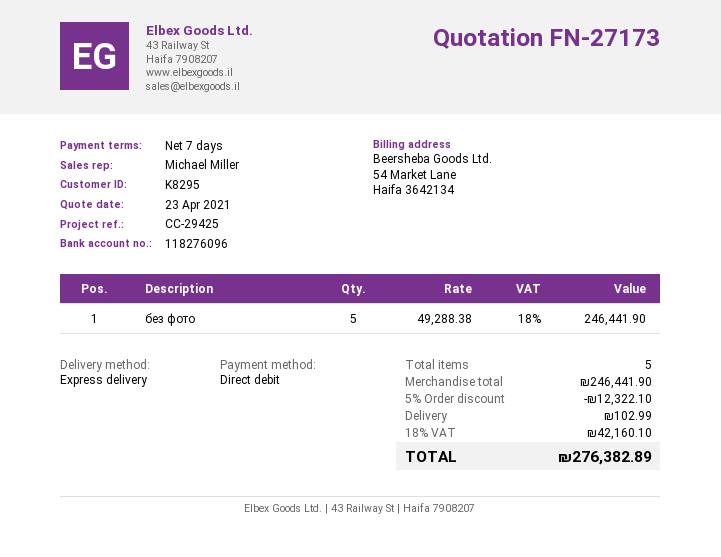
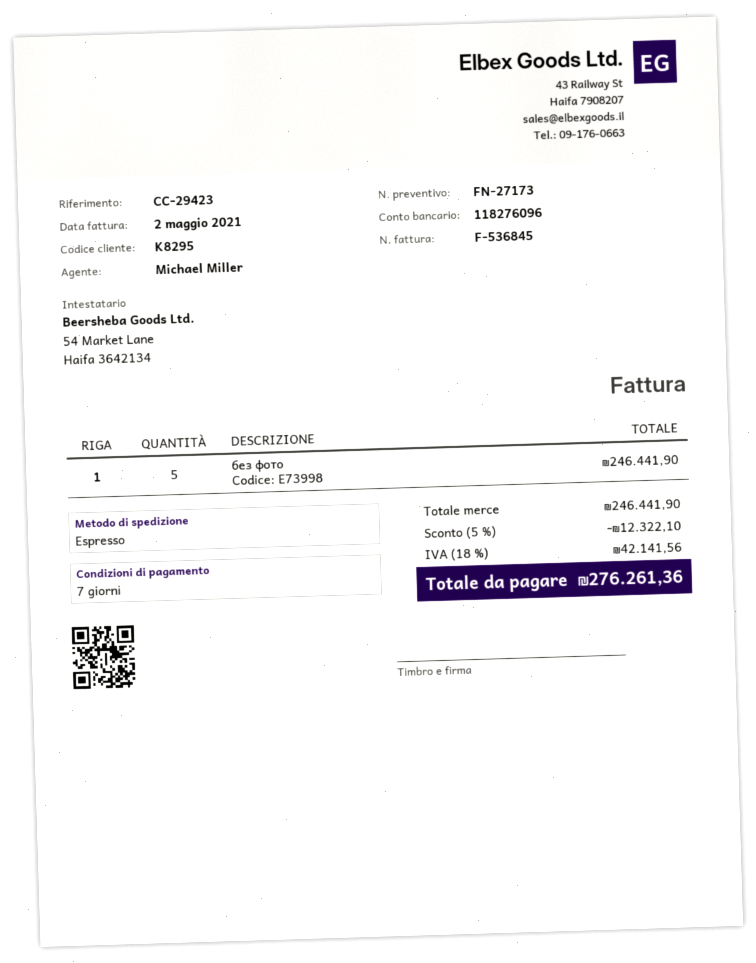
reference: CC-29425 -> CC-29423
shipping: 102.99 -> none
tax: 18% = 42160.10 -> 18% = 42141.56
total: 276382.89 -> 276261.36

